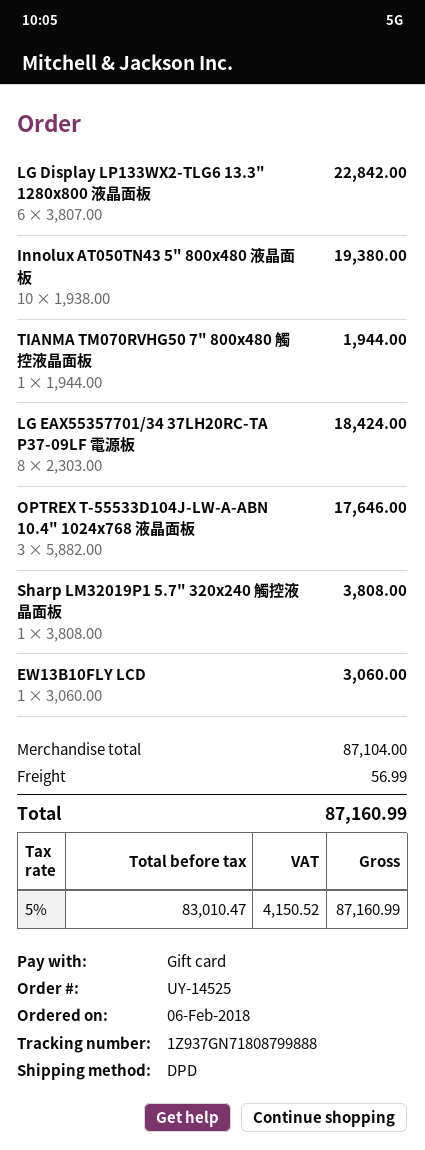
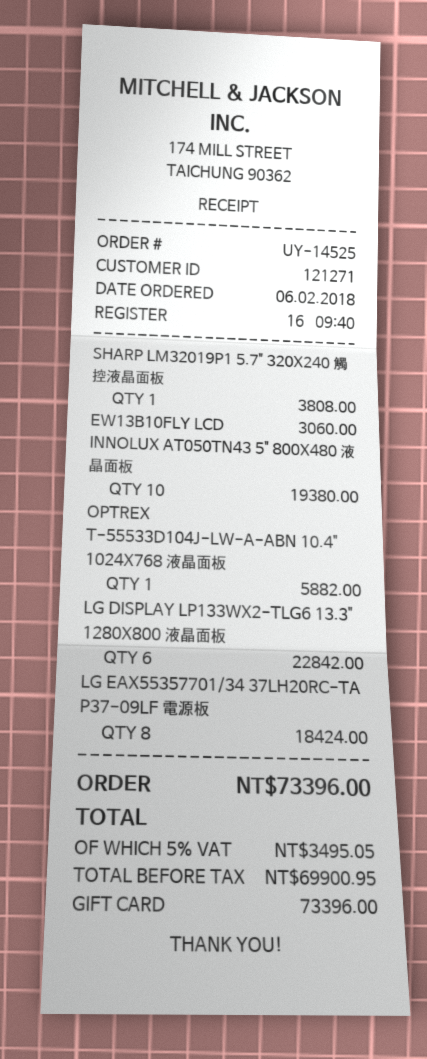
TIANMA TM070RVHG50 7" 800x480 觸控液晶面板: 1 for 1944.00 -> none
OPTREX T-55533D104J-LW-A-ABN 10.4" 1024x768 液晶面板: 3 for 17646.00 -> 1 for 5882.00
shipping: 56.99 -> none
net: 83010.47 -> 69900.95
tax: 5% = 4150.52 -> 5% = 3495.05
total: 87160.99 -> 73396.00

